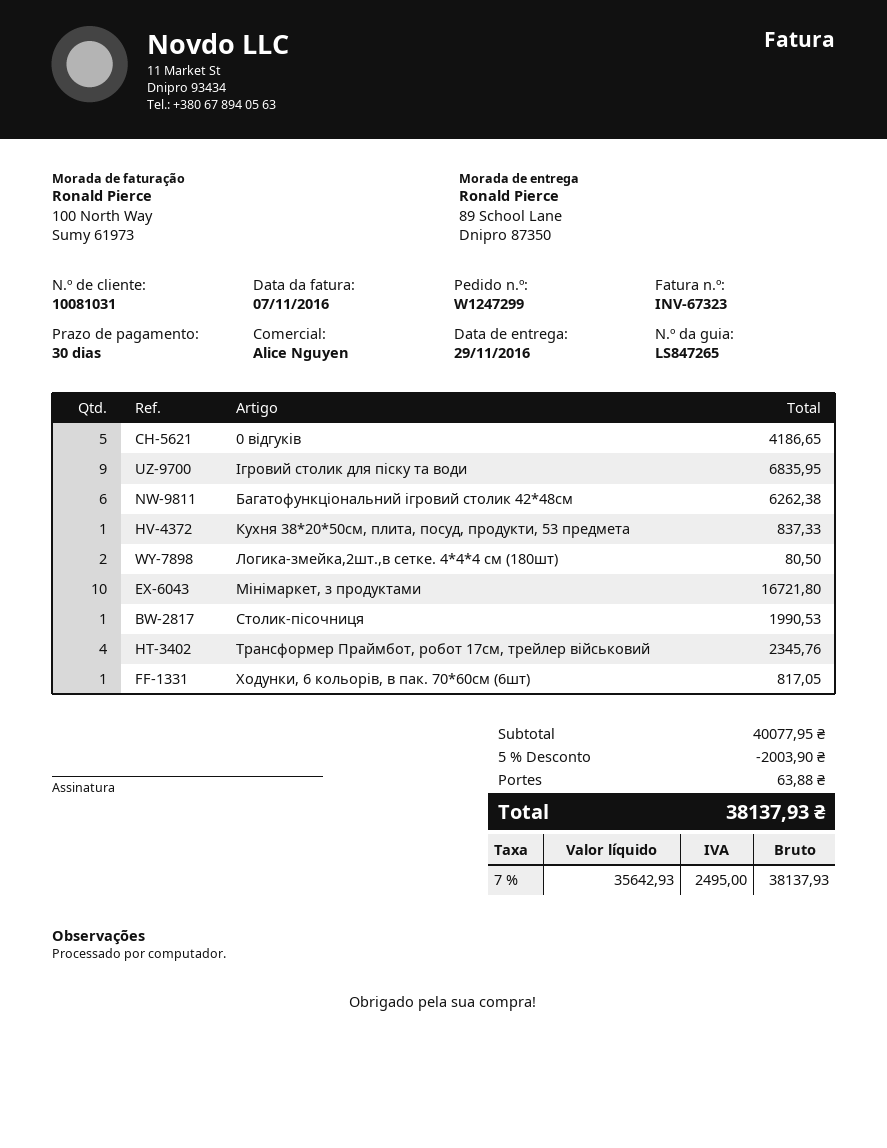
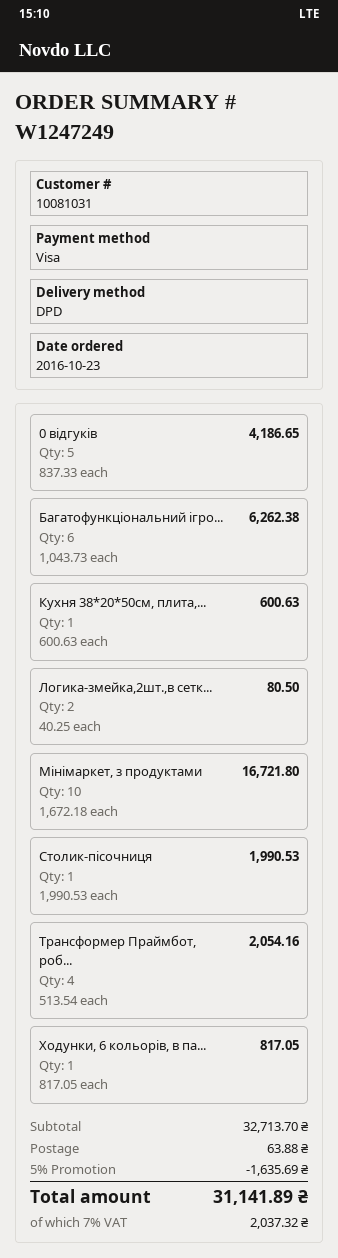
order number: W1247299 -> W1247249
Ігровий столик для піску та води: 9 for 6835.95 -> none
Кухня 38*20*50см, плита, посуд, продукти, 53 предмета: 1 for 837.33 -> 1 for 600.63
Трансформер Праймбот, робот 17см, трейлер військовий: 4 for 2345.76 -> 4 for 2054.16
subtotal: 40077.95 -> 32713.70
discount: 5% = 2003.90 -> 5% = 1635.69
tax: 7% = 2495.00 -> 7% = 2037.32
total: 38137.93 -> 31141.89

